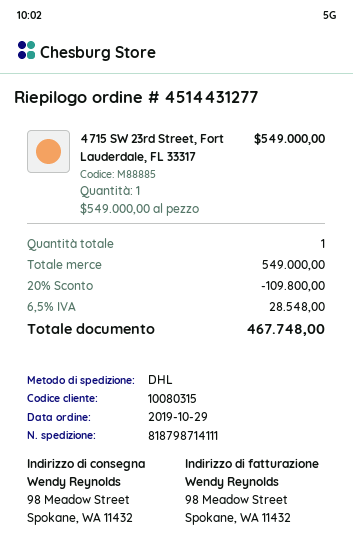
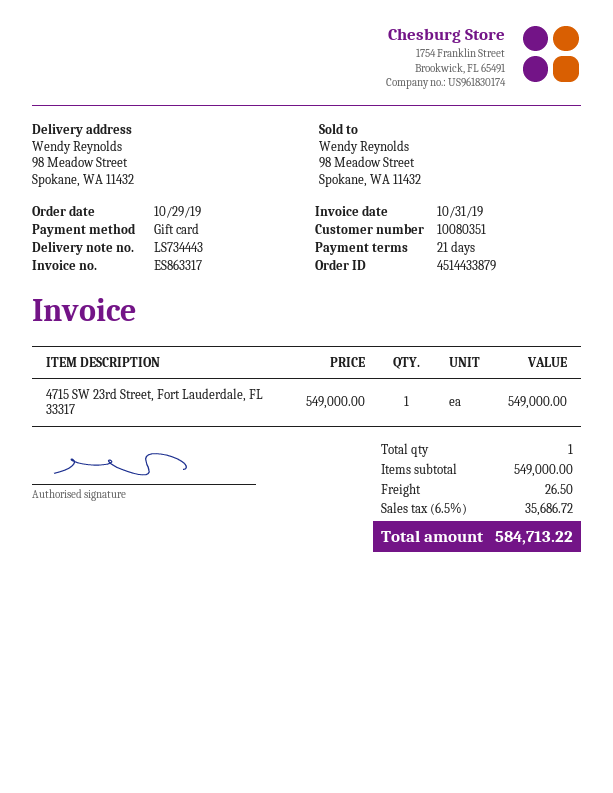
order number: 4514431277 -> 4514433879
customer number: 10080315 -> 10080351
discount: 20% = 109800.00 -> none
shipping: none -> 26.50
tax: 6.5% = 28548.00 -> 6.5% = 35686.72
total: 467748.00 -> 584713.22

